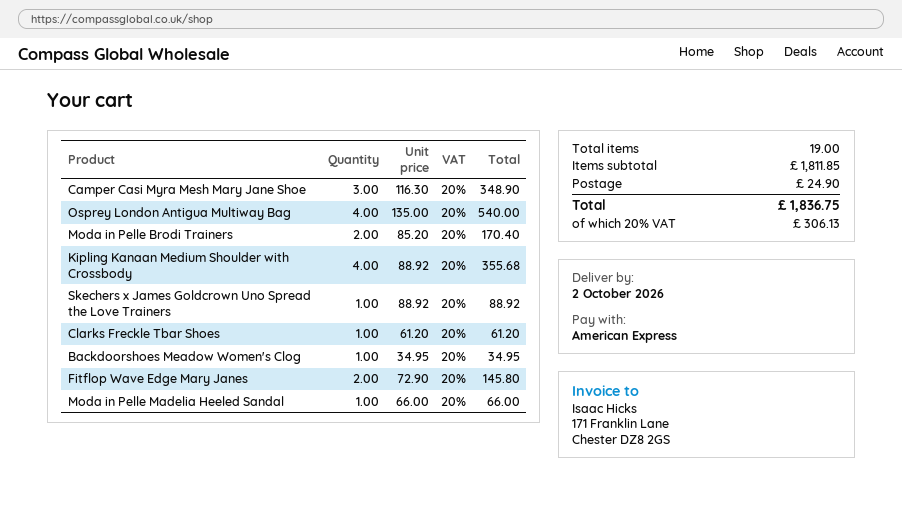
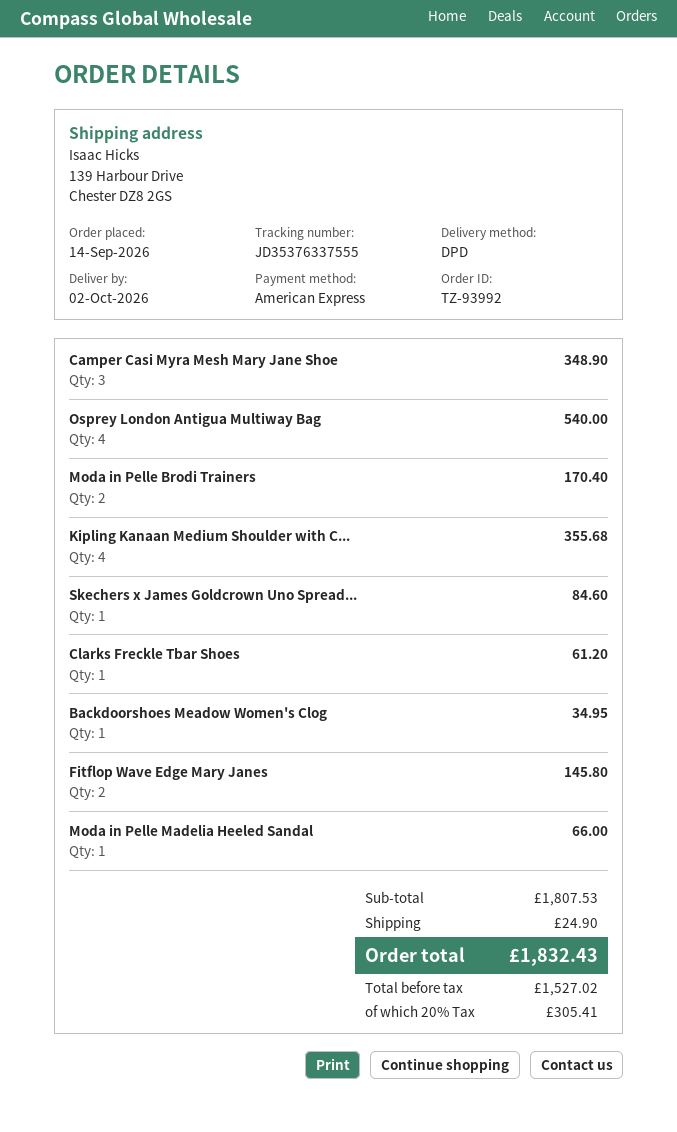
Skechers x James Goldcrown Uno Spread the Love Trainers: 1 for 88.92 -> 1 for 84.60
subtotal: 1811.85 -> 1807.53
tax: 20% = 306.13 -> 20% = 305.41
total: 1836.75 -> 1832.43

